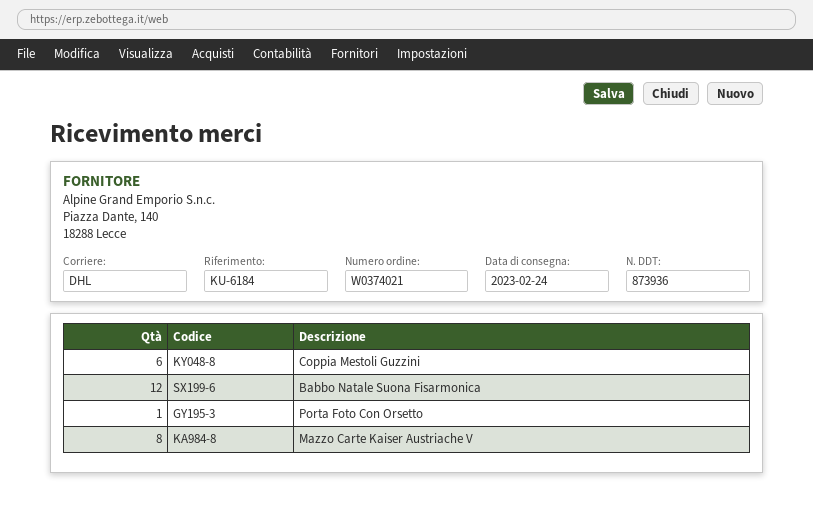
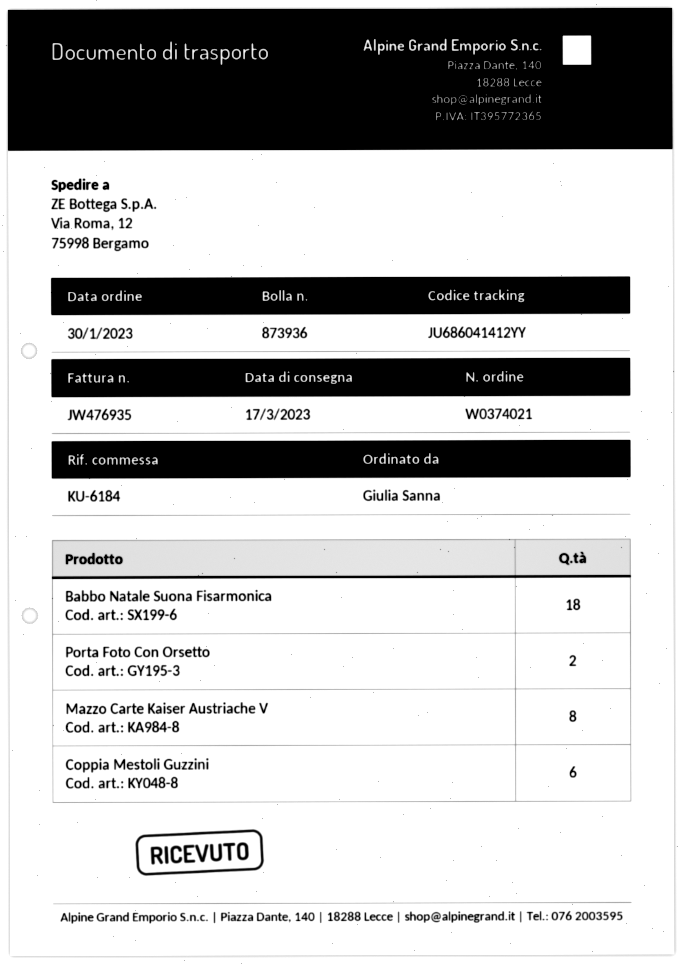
delivery date: 2023-02-24 -> 2023-03-17
Babbo Natale Suona Fisarmonica: 12 -> 18
Porta Foto Con Orsetto: 1 -> 2

